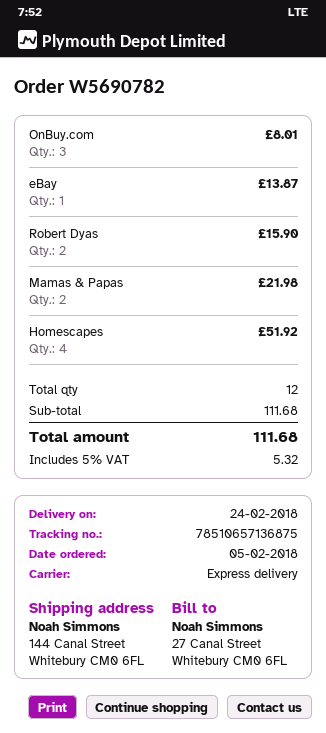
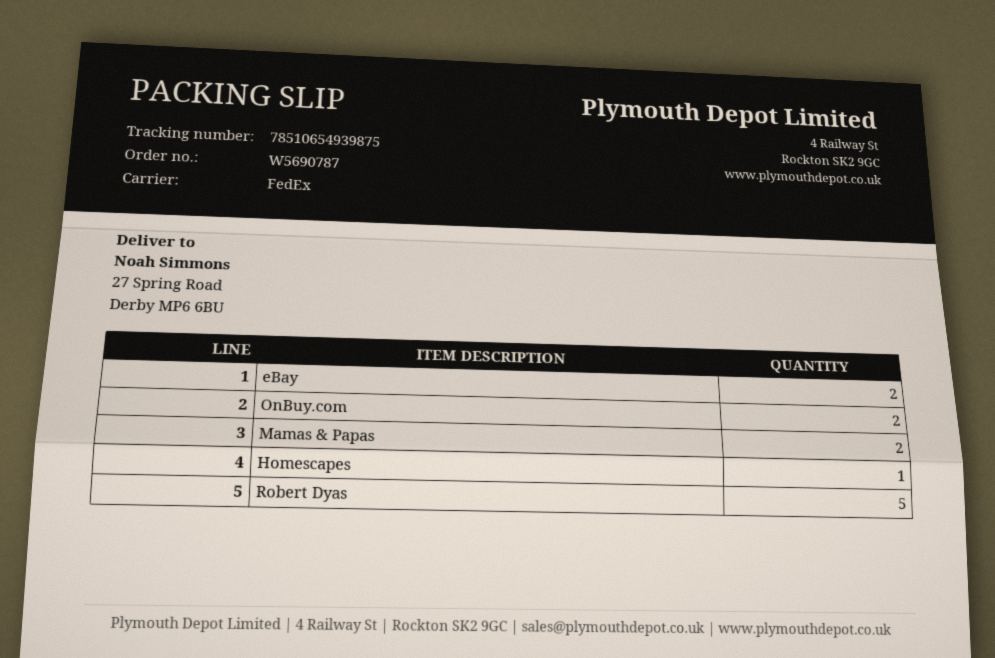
order number: W5690782 -> W5690787
shipping method: express -> FedEx
tracking number: 78510657136875 -> 78510654939875
ship to: 144 Canal Street, Whitebury CM0 6FL -> 27 Spring Road, Derby MP6 6BU
OnBuy.com: 3 -> 2
eBay: 1 -> 2
Robert Dyas: 2 -> 5
Homescapes: 4 -> 1

